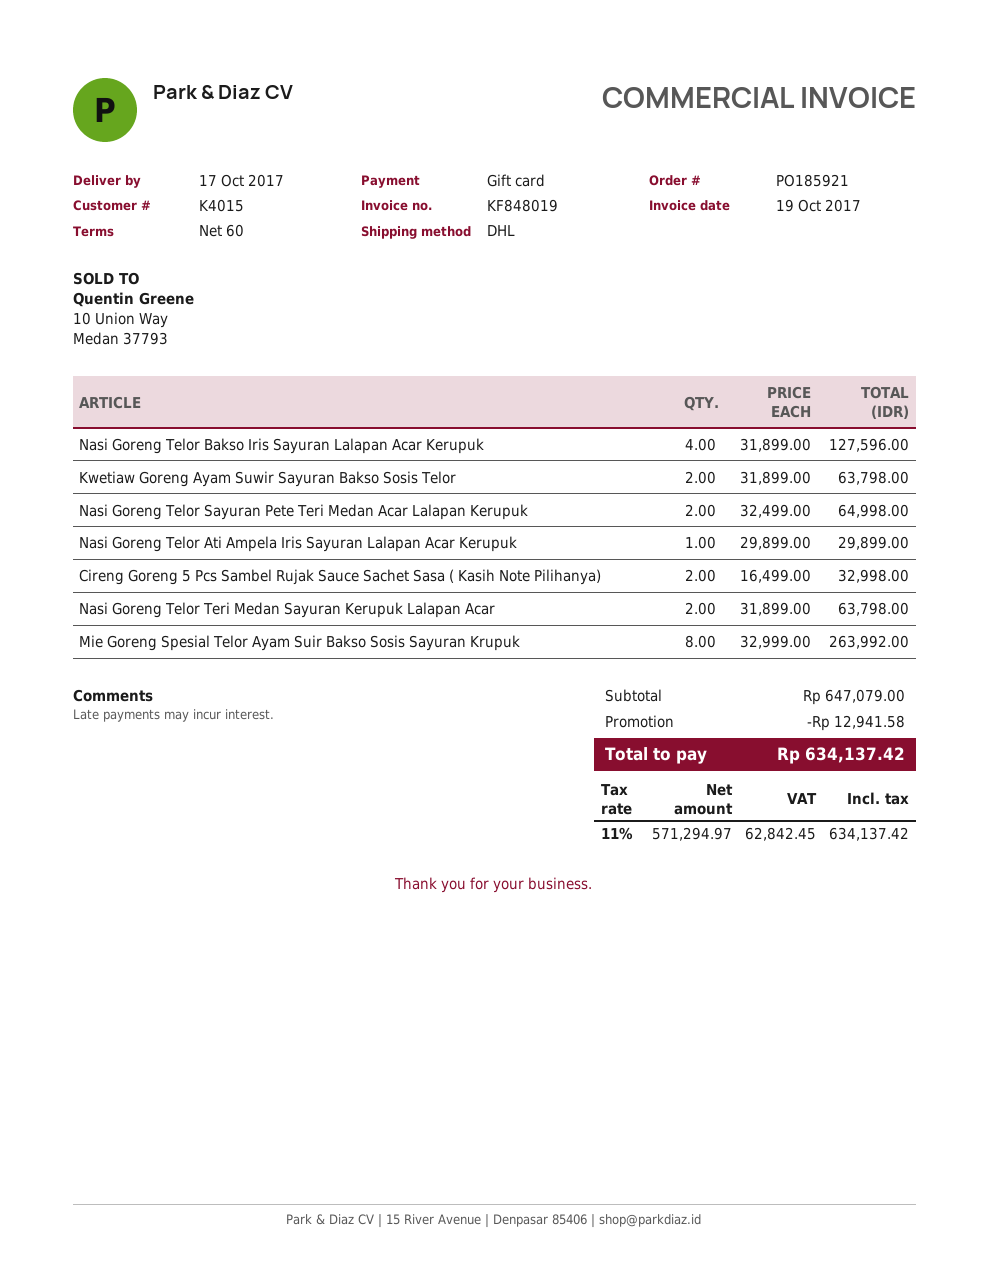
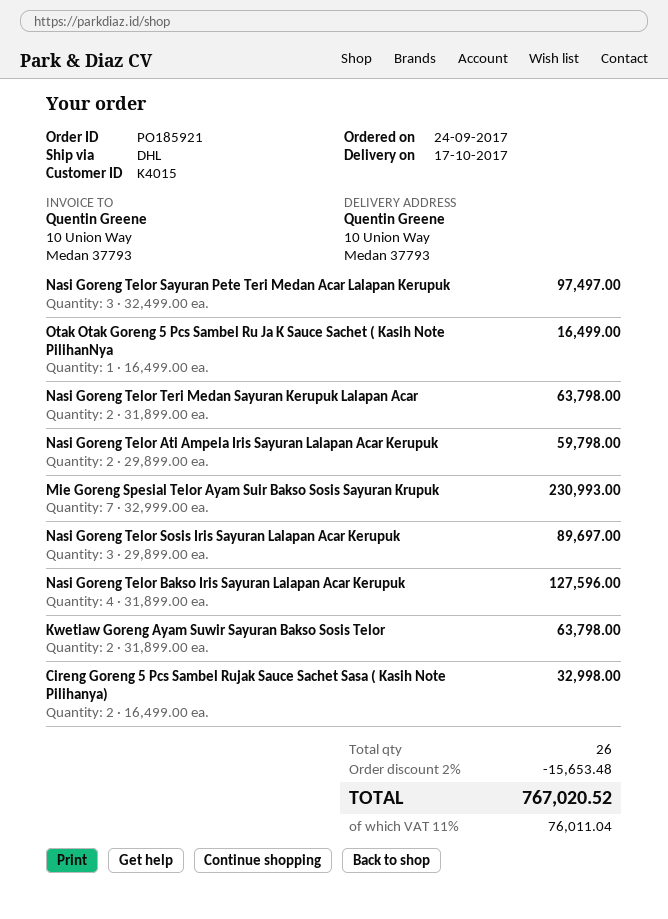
Nasi Goreng Telor Sayuran Pete Teri Medan Acar Lalapan Kerupuk: 2 x 32499.00 = 64998.00 -> 3 x 32499.00 = 97497.00
Nasi Goreng Telor Ati Ampela Iris Sayuran Lalapan Acar Kerupuk: 1 x 29899.00 = 29899.00 -> 2 x 29899.00 = 59798.00
Mie Goreng Spesial Telor Ayam Suir Bakso Sosis Sayuran Krupuk: 8 x 32999.00 = 263992.00 -> 7 x 32999.00 = 230993.00
Otak Otak Goreng 5 Pcs Sambel Ru Ja K Sauce Sachet ( Kasih Note PilihanNya: none -> 1 x 16499.00 = 16499.00
Nasi Goreng Telor Sosis Iris Sayuran Lalapan Acar Kerupuk: none -> 3 x 29899.00 = 89697.00
discount: 12941.58 -> 15653.48
tax: 11% = 62842.45 -> 11% = 76011.04
total: 634137.42 -> 767020.52

